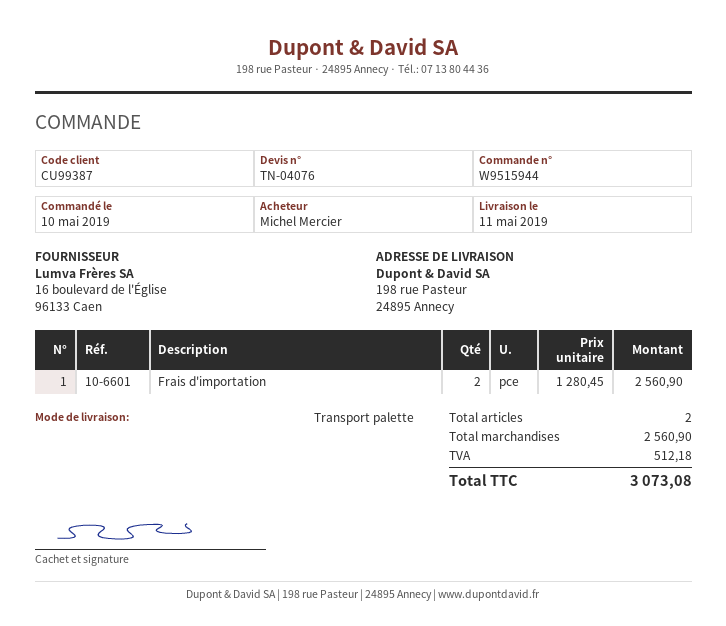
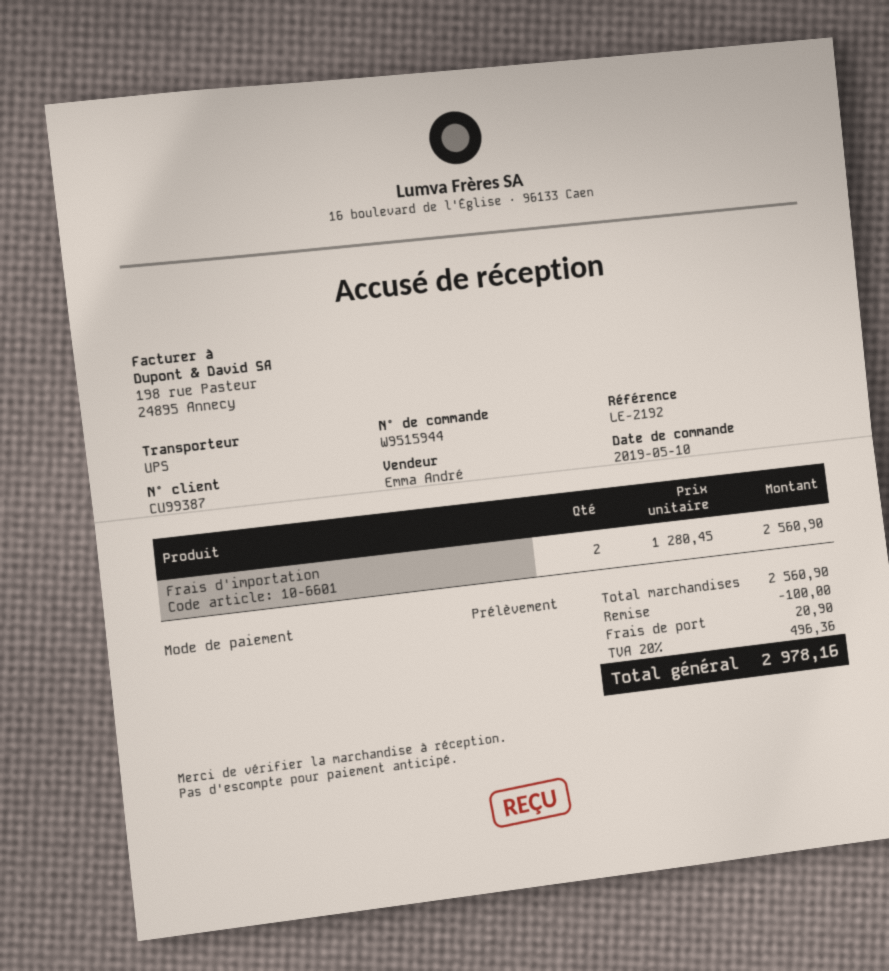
shipping method: pallet freight -> UPS
discount: none -> 100.00
shipping: none -> 20.90
tax: 512.18 -> 496.36
total: 3073.08 -> 2978.16

